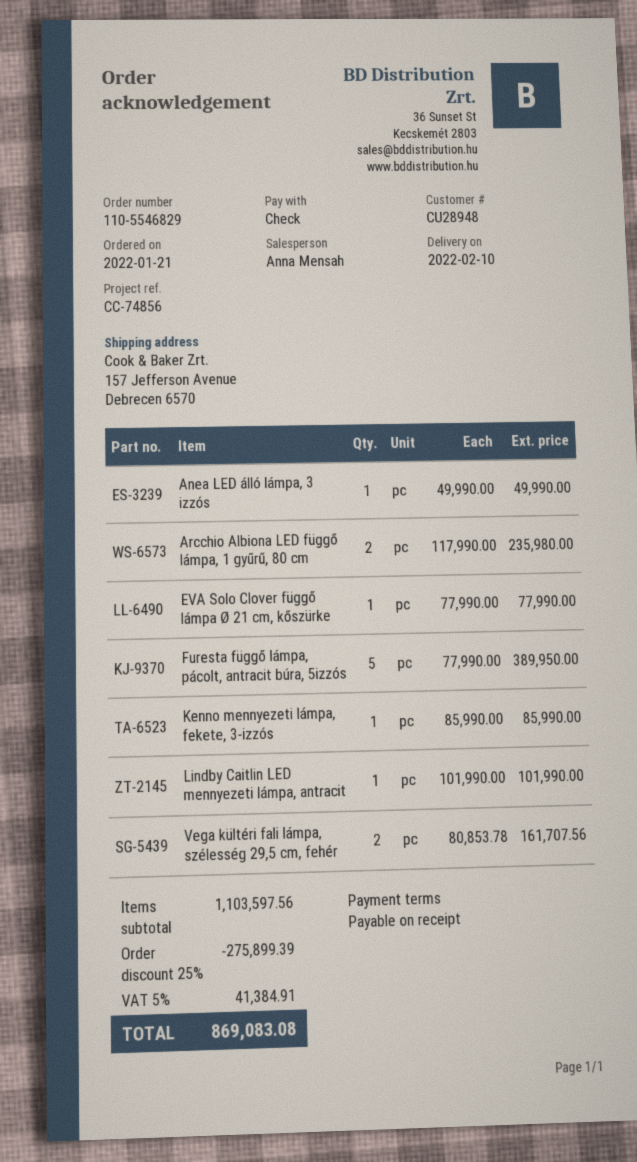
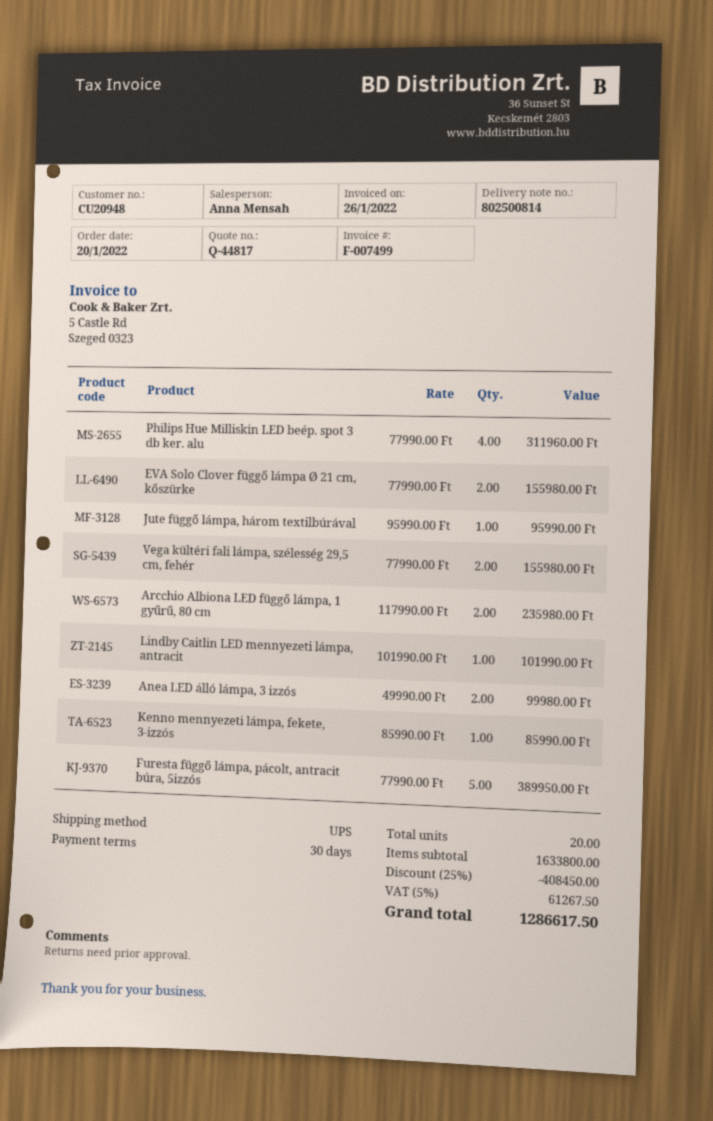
order date: 2022-01-21 -> 2022-01-20
payment terms: on receipt -> 30 days
customer number: CU28948 -> CU20948
Anea LED álló lámpa, 3 izzós: 1 x 49990.00 = 49990.00 -> 2 x 49990.00 = 99980.00
EVA Solo Clover függő lámpa Ø 21 cm, kőszürke: 1 x 77990.00 = 77990.00 -> 2 x 77990.00 = 155980.00
Vega kültéri fali lámpa, szélesség 29,5 cm, fehér: 2 x 80853.78 = 161707.56 -> 2 x 77990.00 = 155980.00
Philips Hue Milliskin LED beép. spot 3 db ker. alu: none -> 4 x 77990.00 = 311960.00
Jute függő lámpa, három textilbúrával: none -> 1 x 95990.00 = 95990.00
subtotal: 1103597.56 -> 1633800.00
discount: 25% = 275899.39 -> 25% = 408450.00
tax: 5% = 41384.91 -> 5% = 61267.50
total: 869083.08 -> 1286617.50

